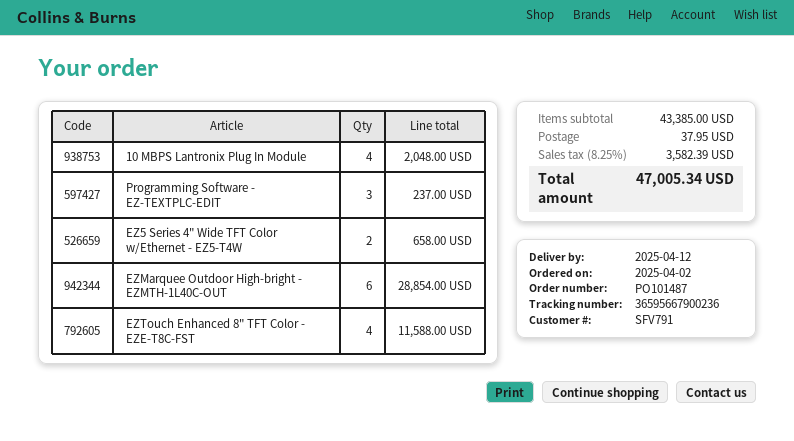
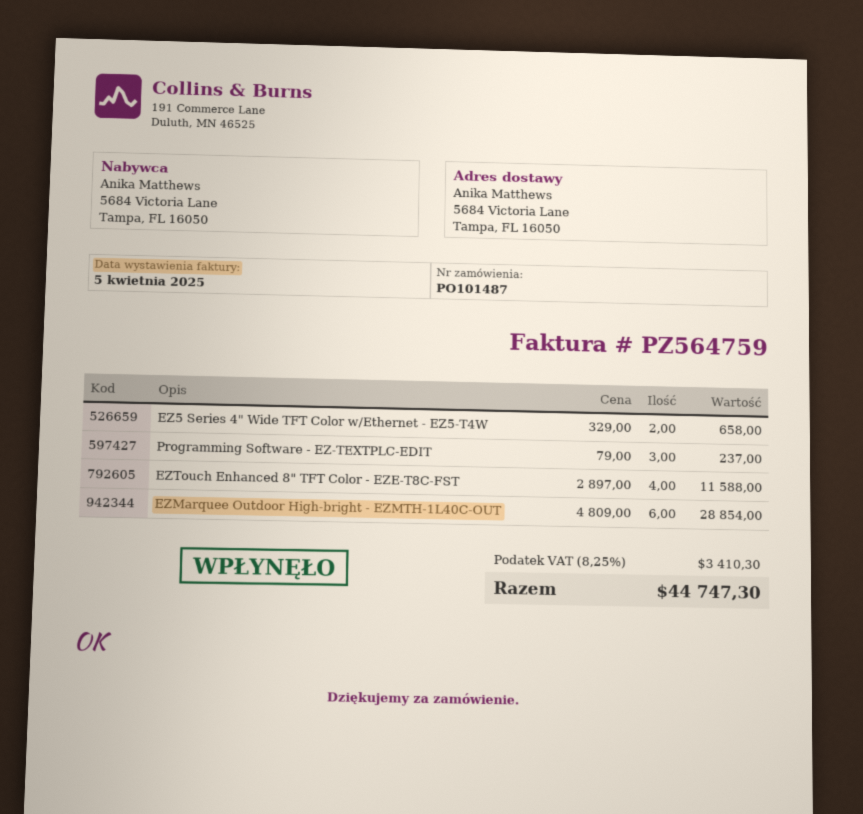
10 MBPS Lantronix Plug In Module: 4 for 2048.00 -> none
shipping: 37.95 -> none
tax: 8.25% = 3582.39 -> 8.25% = 3410.30
total: 47005.34 -> 44747.30

